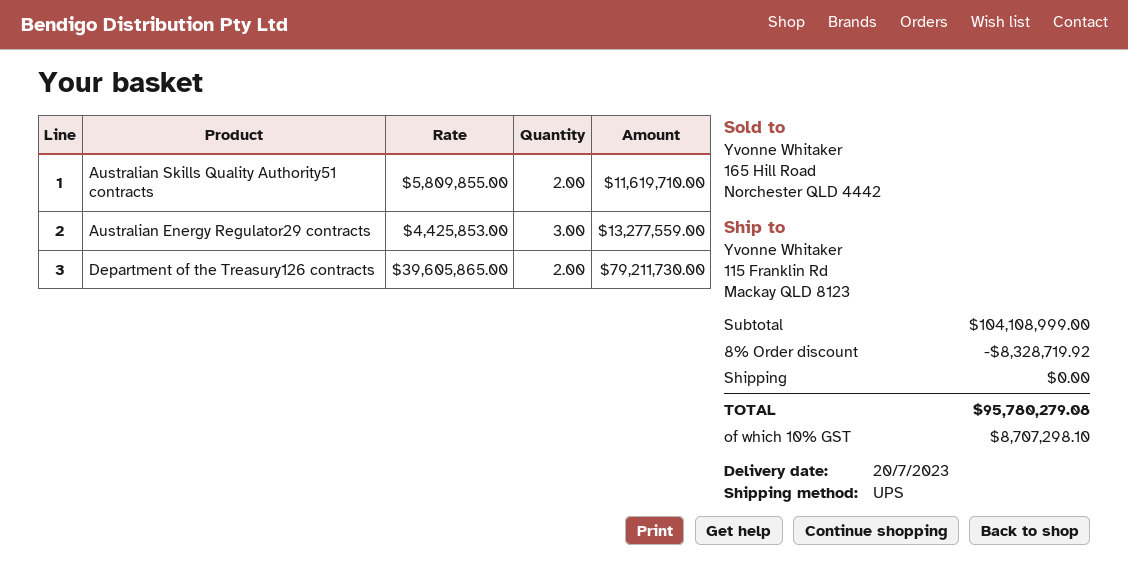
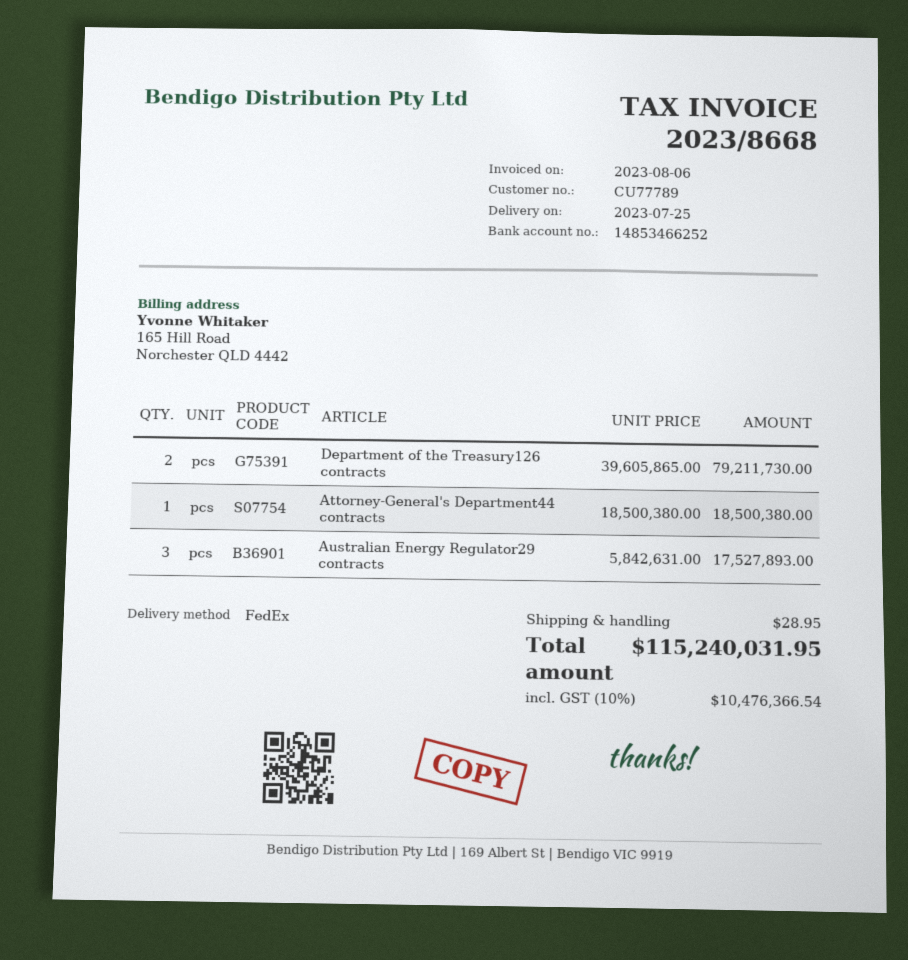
delivery date: 2023-07-20 -> 2023-07-25
shipping method: UPS -> FedEx
Australian Skills Quality Authority51 contracts: 2 x 5809855.00 = 11619710.00 -> none
Australian Energy Regulator29 contracts: 3 x 4425853.00 = 13277559.00 -> 3 x 5842631.00 = 17527893.00
Attorney-General's Department44 contracts: none -> 1 x 18500380.00 = 18500380.00
discount: 8% = 8328719.92 -> none
shipping: 0.00 -> 28.95
tax: 10% = 8707298.10 -> 10% = 10476366.54
total: 95780279.08 -> 115240031.95

